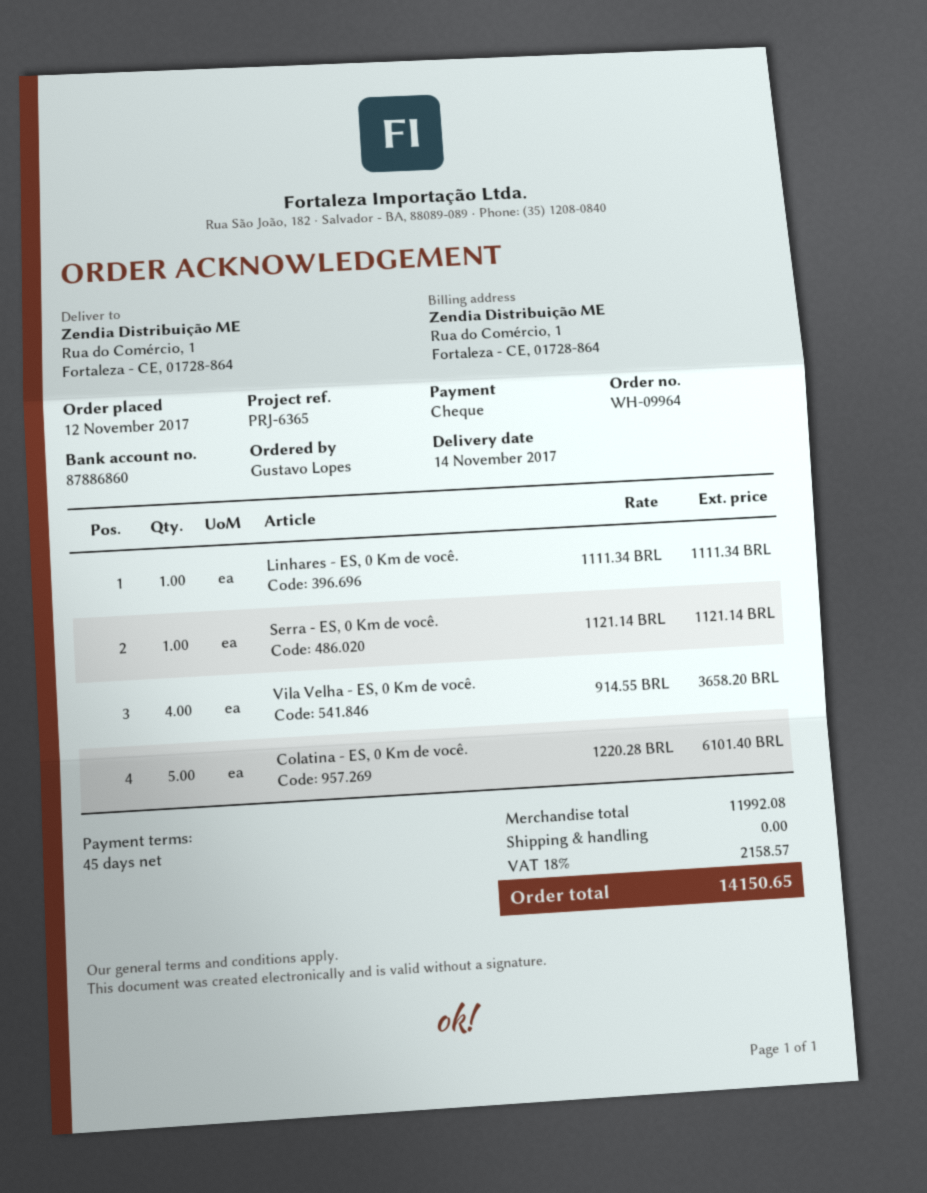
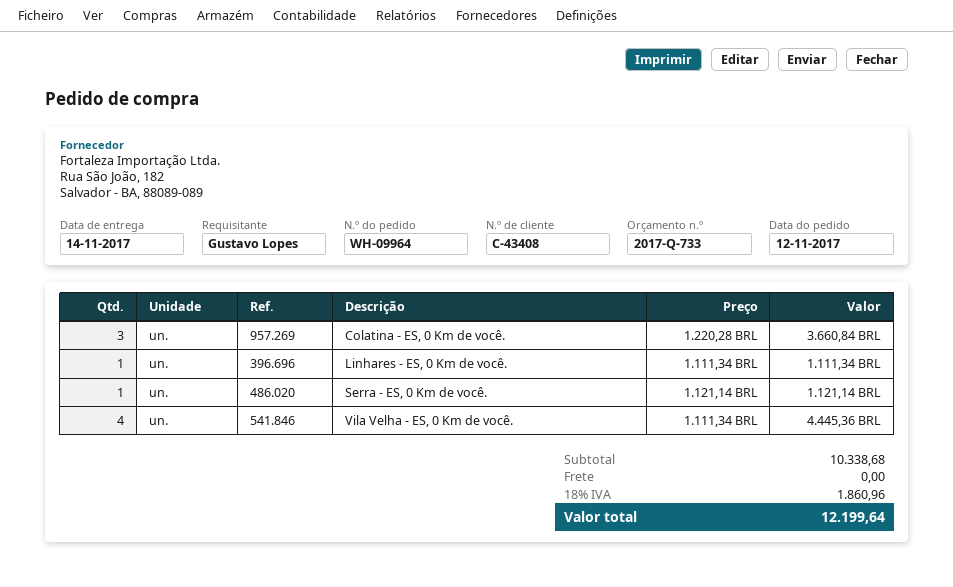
Vila Velha - ES, 0 Km de você.: 4 x 914.55 = 3658.20 -> 4 x 1111.34 = 4445.36
Colatina - ES, 0 Km de você.: 5 x 1220.28 = 6101.40 -> 3 x 1220.28 = 3660.84
subtotal: 11992.08 -> 10338.68
tax: 18% = 2158.57 -> 18% = 1860.96
total: 14150.65 -> 12199.64

